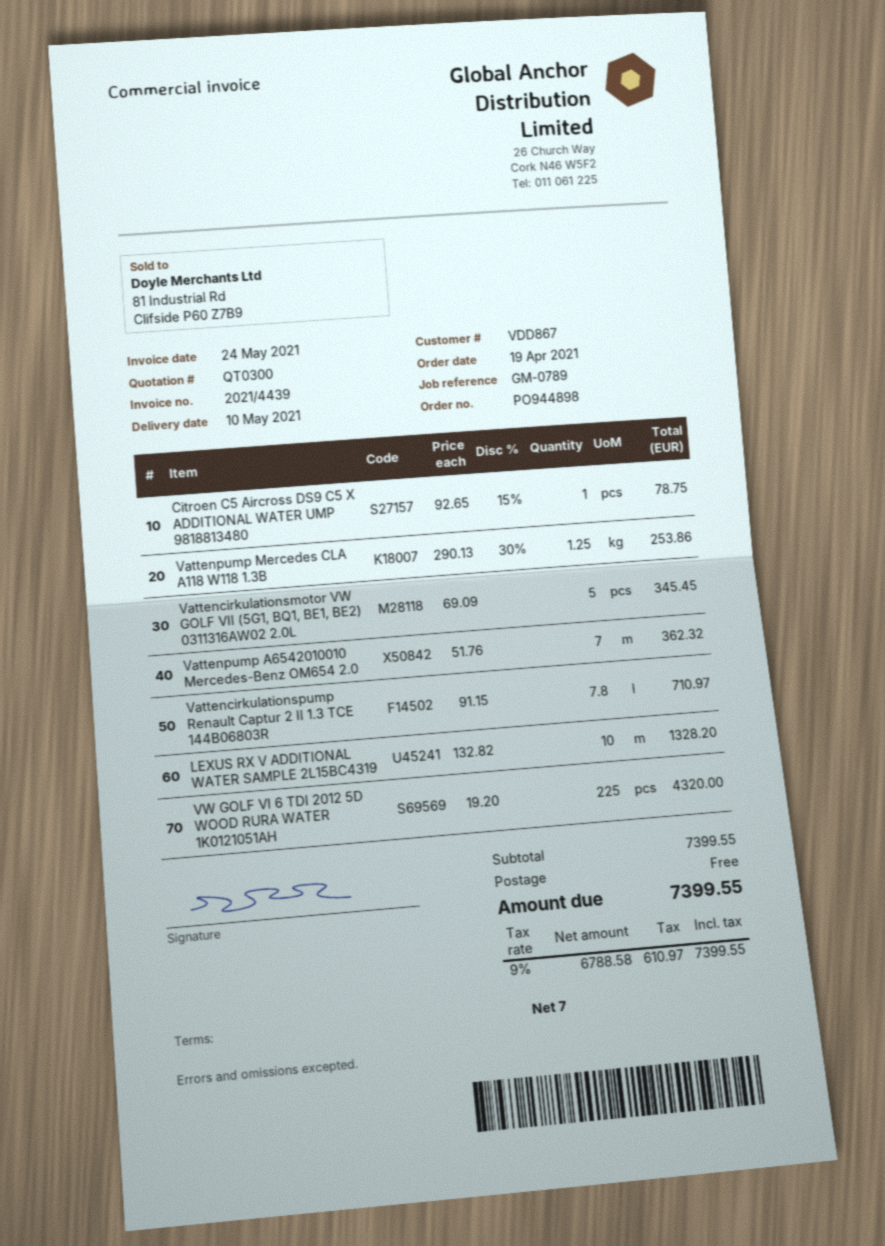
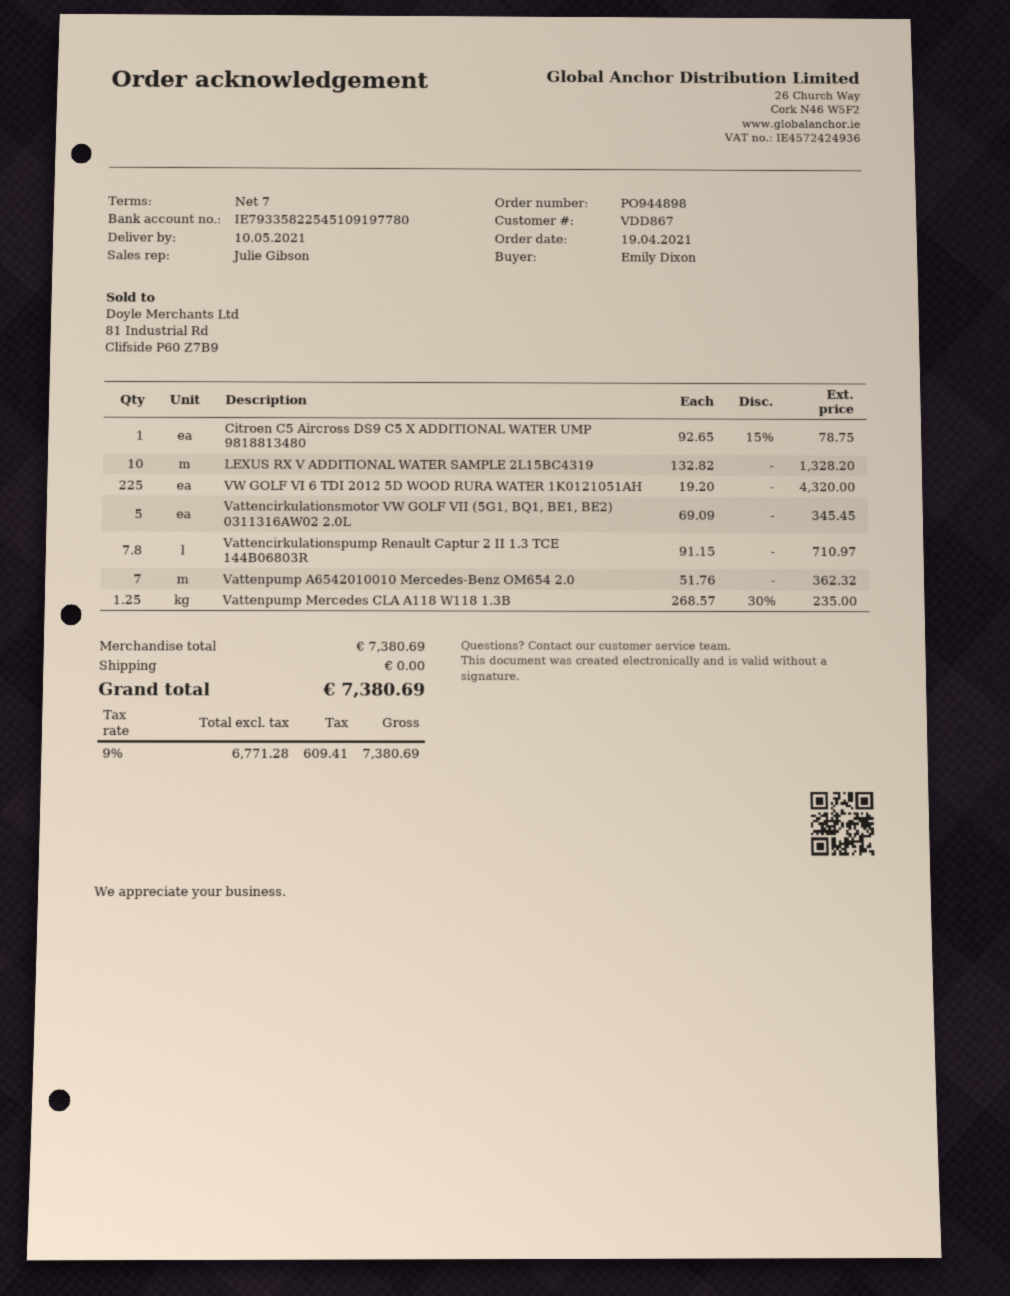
Vattenpump Mercedes CLA A118 W118 1.3B: 1.25 x 290.13 - 30% = 253.86 -> 1.25 x 268.57 - 30% = 235.00
subtotal: 7399.55 -> 7380.69
net: 6788.58 -> 6771.28
tax: 9% = 610.97 -> 9% = 609.41
total: 7399.55 -> 7380.69

